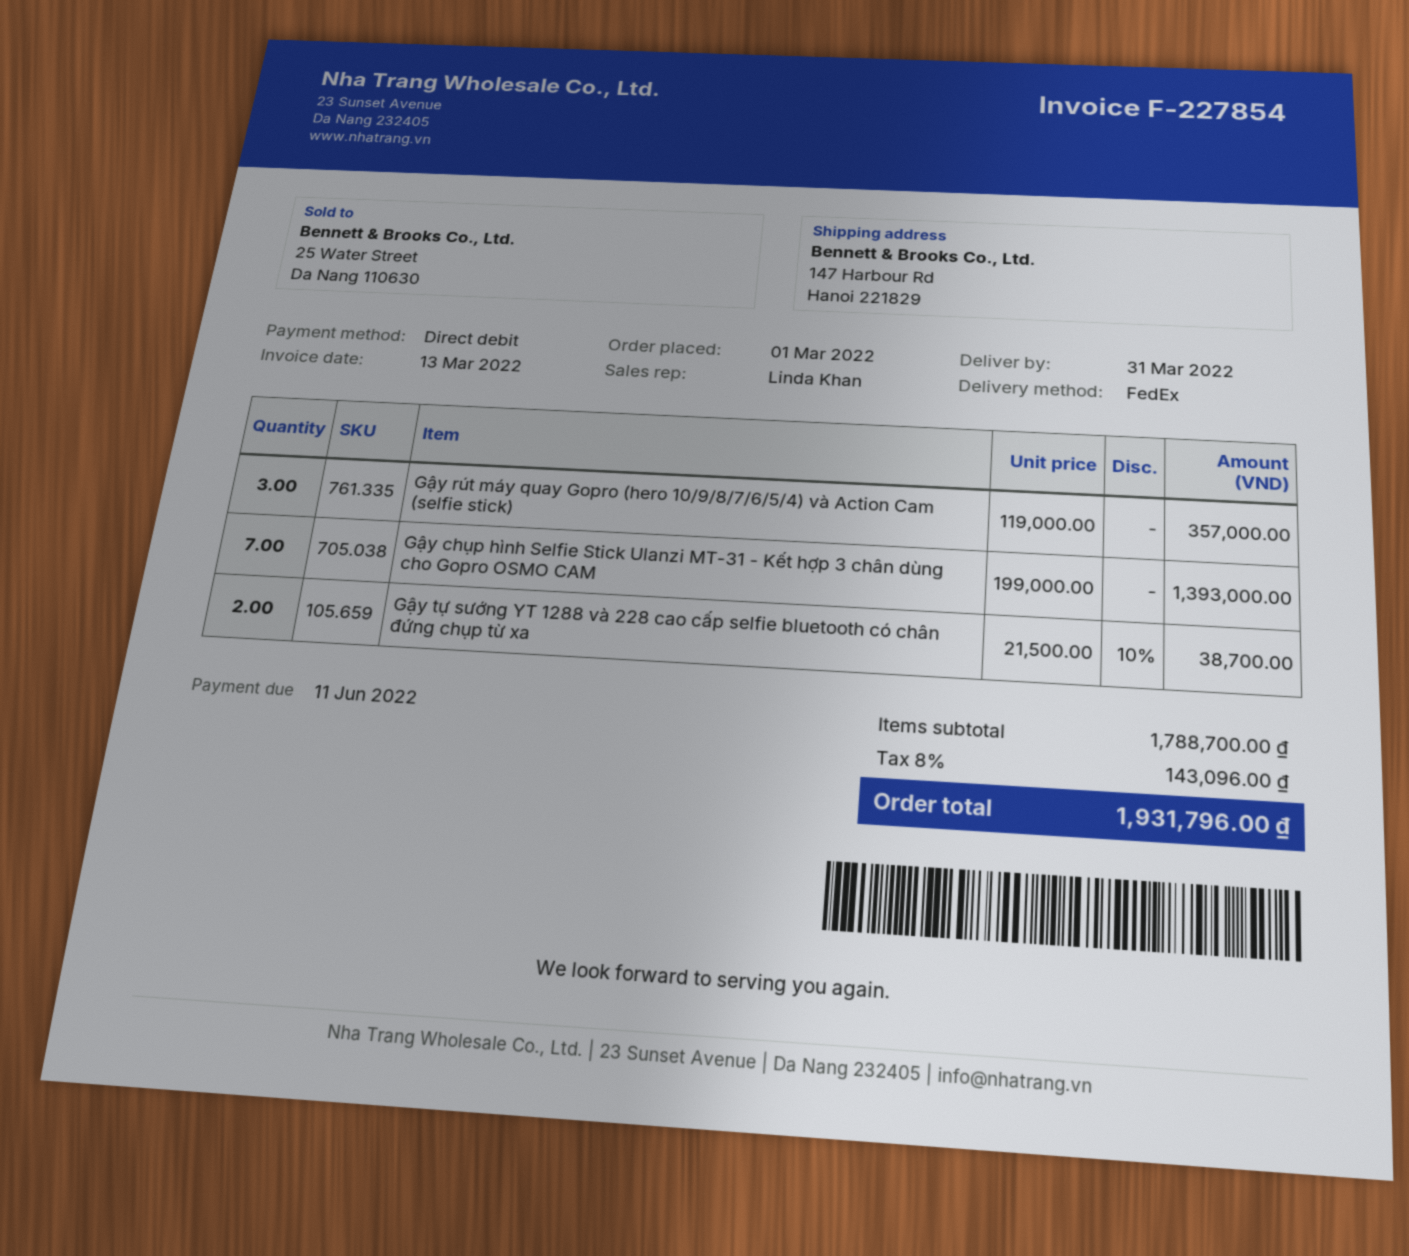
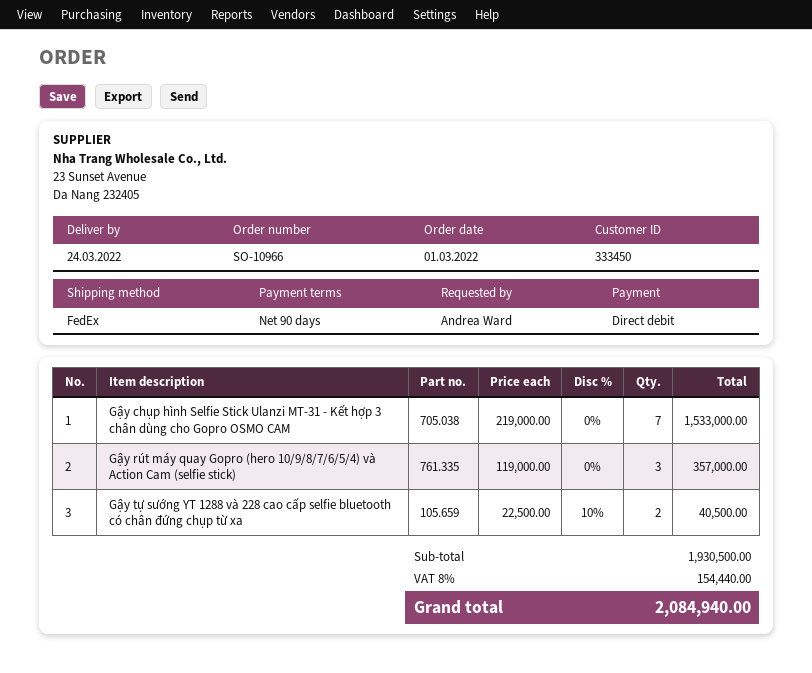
delivery date: 2022-03-31 -> 2022-03-24
Gậy chụp hình Selfie Stick Ulanzi MT-31 - Kết hợp 3 chân dùng cho Gopro OSMO CAM: 7 x 199000.00 = 1393000.00 -> 7 x 219000.00 = 1533000.00
Gậy tự sướng YT 1288 và 228 cao cấp selfie bluetooth có chân đứng chụp từ xa: 2 x 21500.00 - 10% = 38700.00 -> 2 x 22500.00 - 10% = 40500.00
subtotal: 1788700.00 -> 1930500.00
tax: 8% = 143096.00 -> 8% = 154440.00
total: 1931796.00 -> 2084940.00

